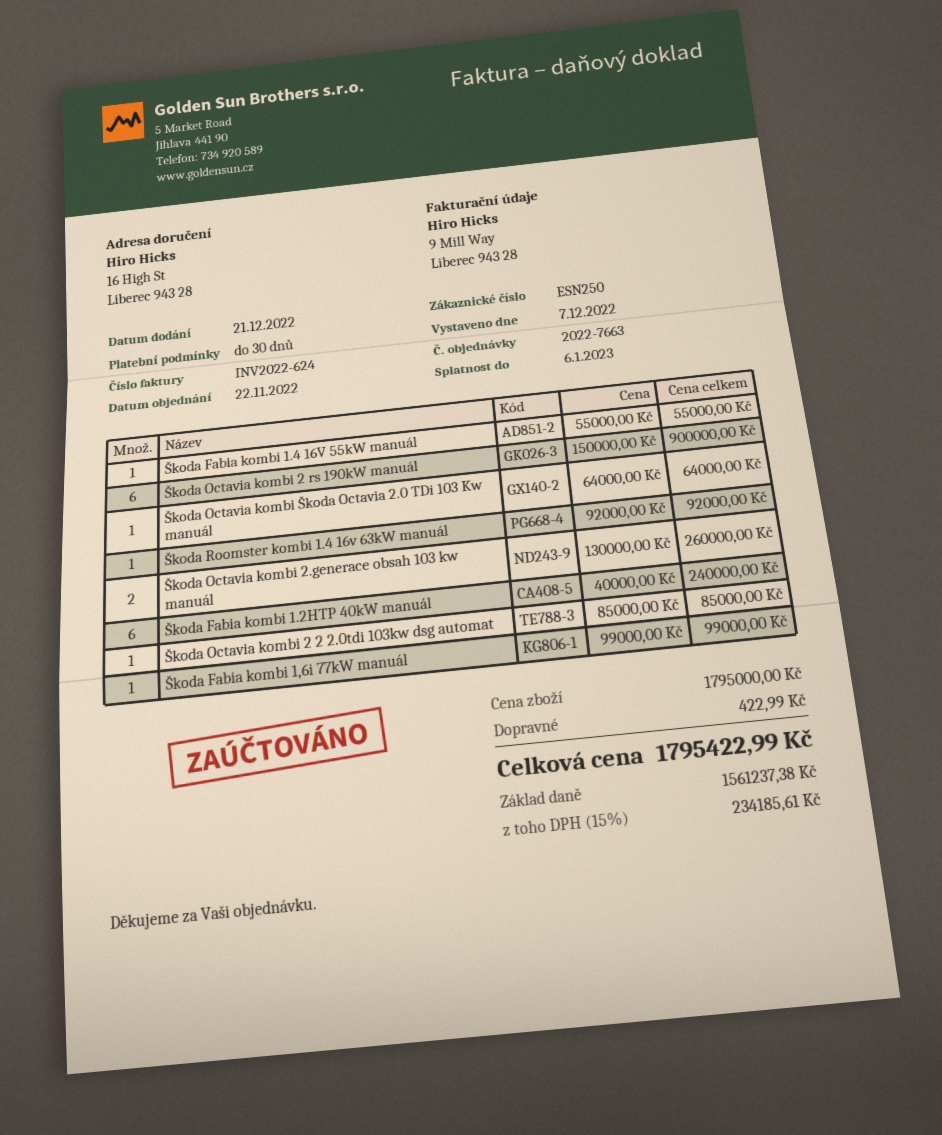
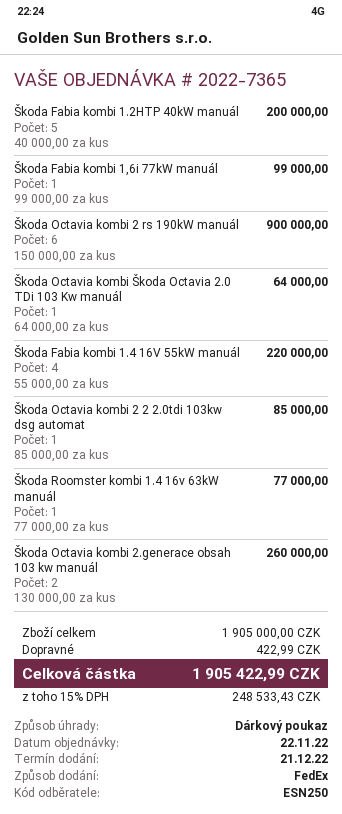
order number: 2022-7663 -> 2022-7365
Škoda Fabia kombi 1.4 16V 55kW manuál: 1 x 55000.00 = 55000.00 -> 4 x 55000.00 = 220000.00
Škoda Roomster kombi 1.4 16v 63kW manuál: 1 x 92000.00 = 92000.00 -> 1 x 77000.00 = 77000.00
Škoda Fabia kombi 1.2HTP 40kW manuál: 6 x 40000.00 = 240000.00 -> 5 x 40000.00 = 200000.00
subtotal: 1795000.00 -> 1905000.00
tax: 15% = 234185.61 -> 15% = 248533.43
total: 1795422.99 -> 1905422.99

